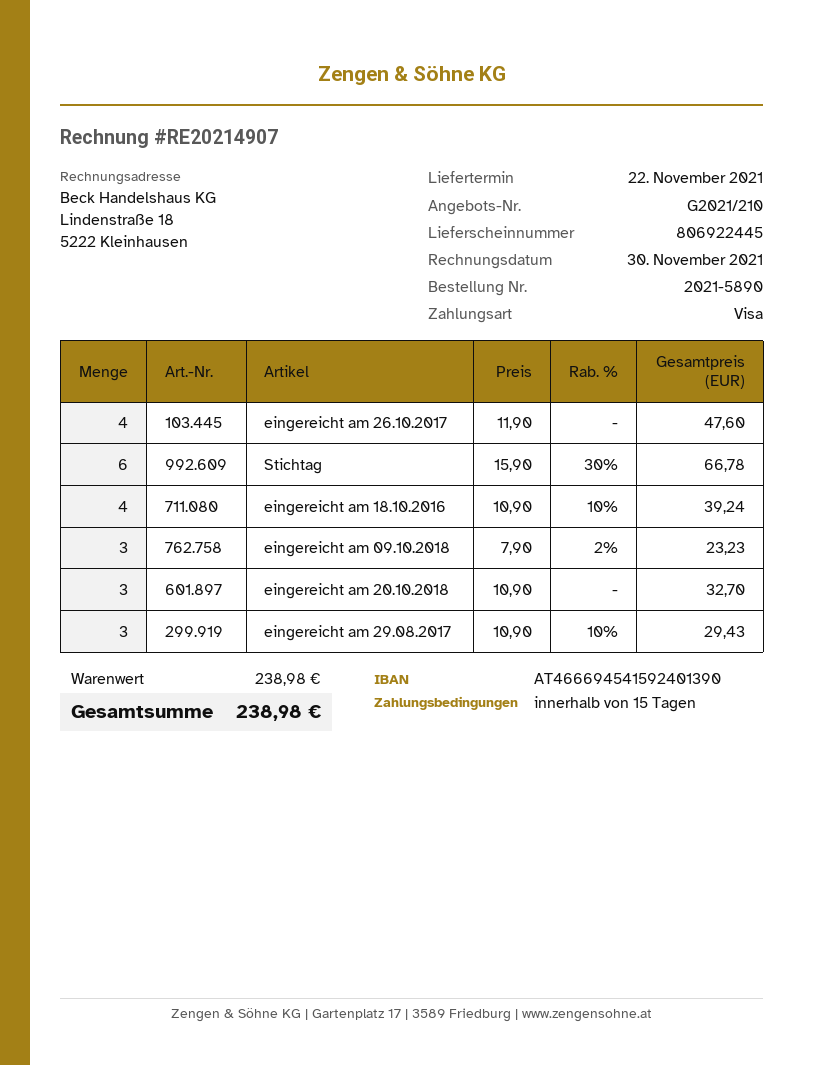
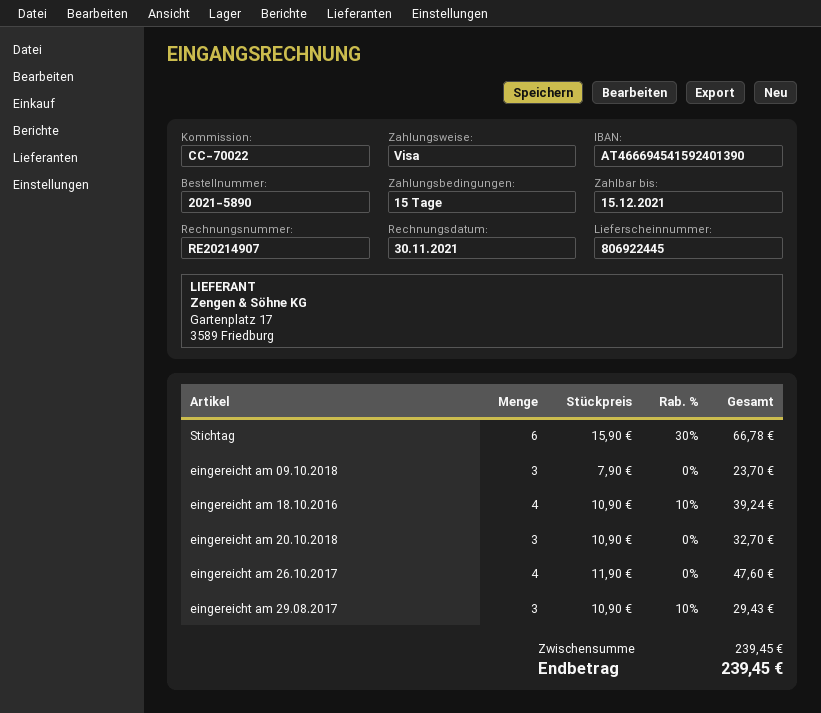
eingereicht am 09.10.2018: 3 x 7.90 - 2% = 23.23 -> 3 x 7.90 = 23.70
subtotal: 238.98 -> 239.45
total: 238.98 -> 239.45

